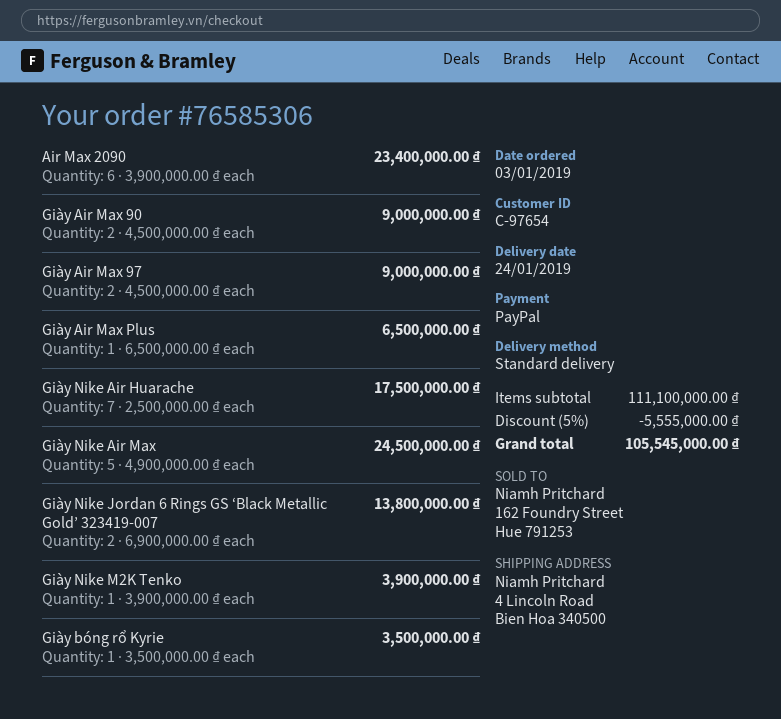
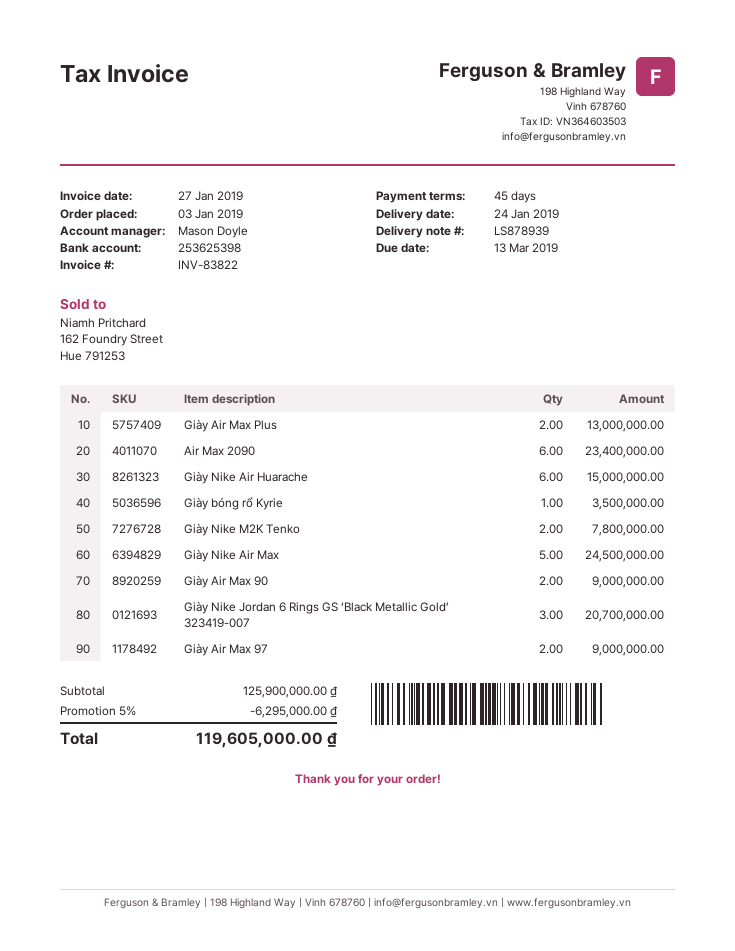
Giày Air Max Plus: 1 for 6500000.00 -> 2 for 13000000.00
Giày Nike Air Huarache: 7 for 17500000.00 -> 6 for 15000000.00
Giày Nike Jordan 6 Rings GS ‘Black Metallic Gold’ 323419-007: 2 for 13800000.00 -> 3 for 20700000.00
Giày Nike M2K Tenko: 1 for 3900000.00 -> 2 for 7800000.00
subtotal: 111100000.00 -> 125900000.00
discount: 5% = 5555000.00 -> 5% = 6295000.00
total: 105545000.00 -> 119605000.00

